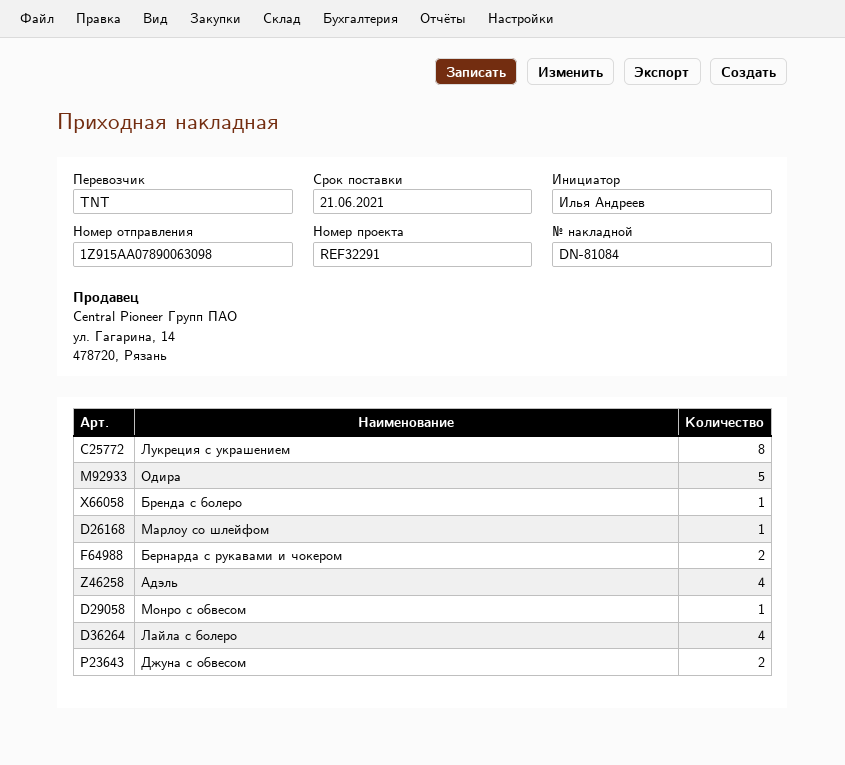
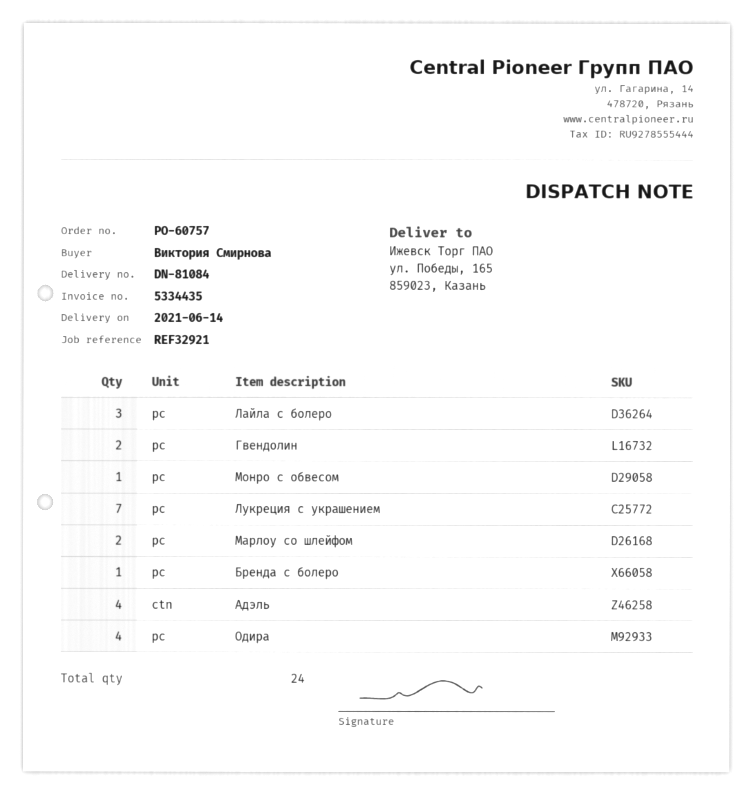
delivery date: 2021-06-21 -> 2021-06-14
reference: REF32291 -> REF32921
ordered by: Илья Андреев -> Виктория Смирнова
Лукреция с украшением: 8 -> 7
Одира: 5 -> 4
Марлоу со шлейфом: 1 -> 2
Бернарда с рукавами и чокером: 2 -> none
Лайла с болеро: 4 -> 3
Джуна с обвесом: 2 -> none
Гвендолин: none -> 2

